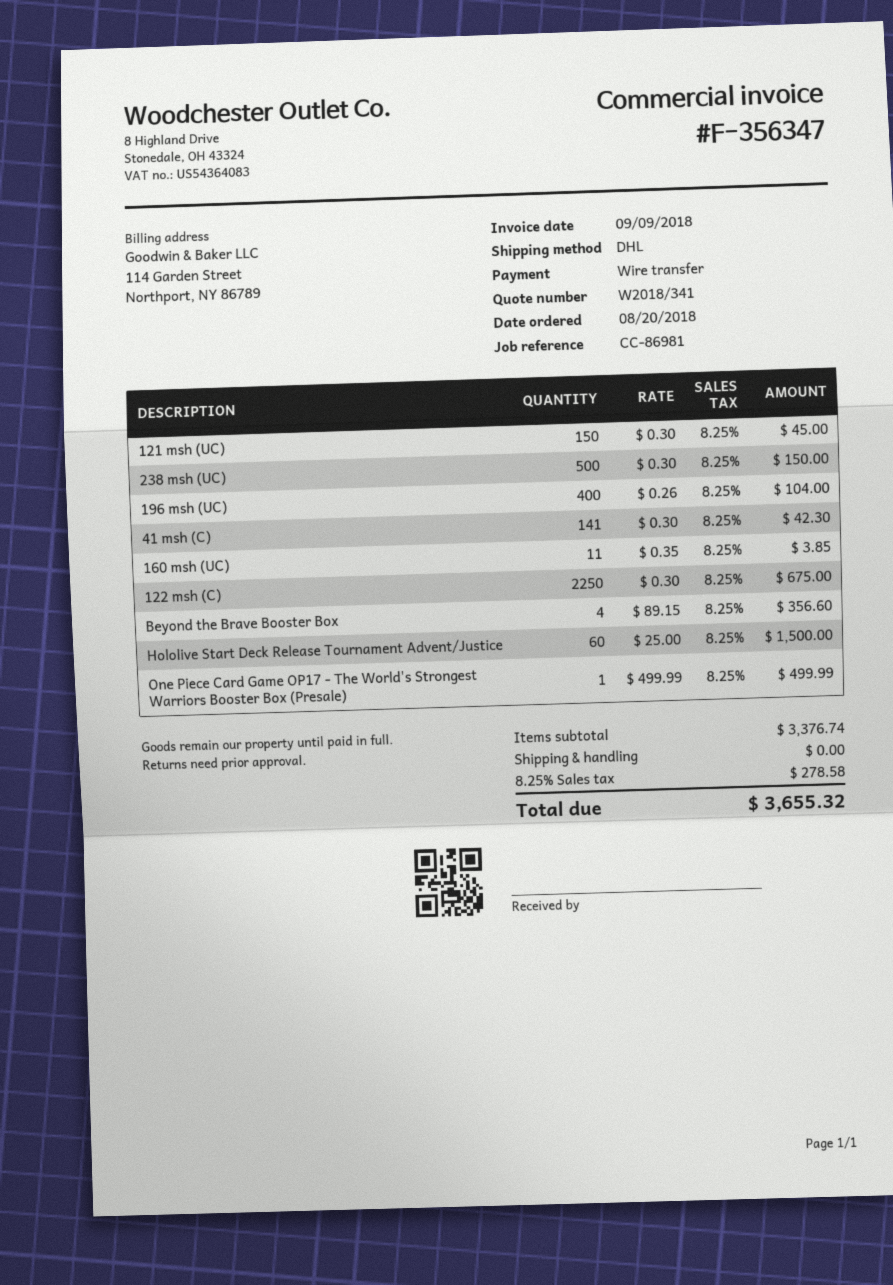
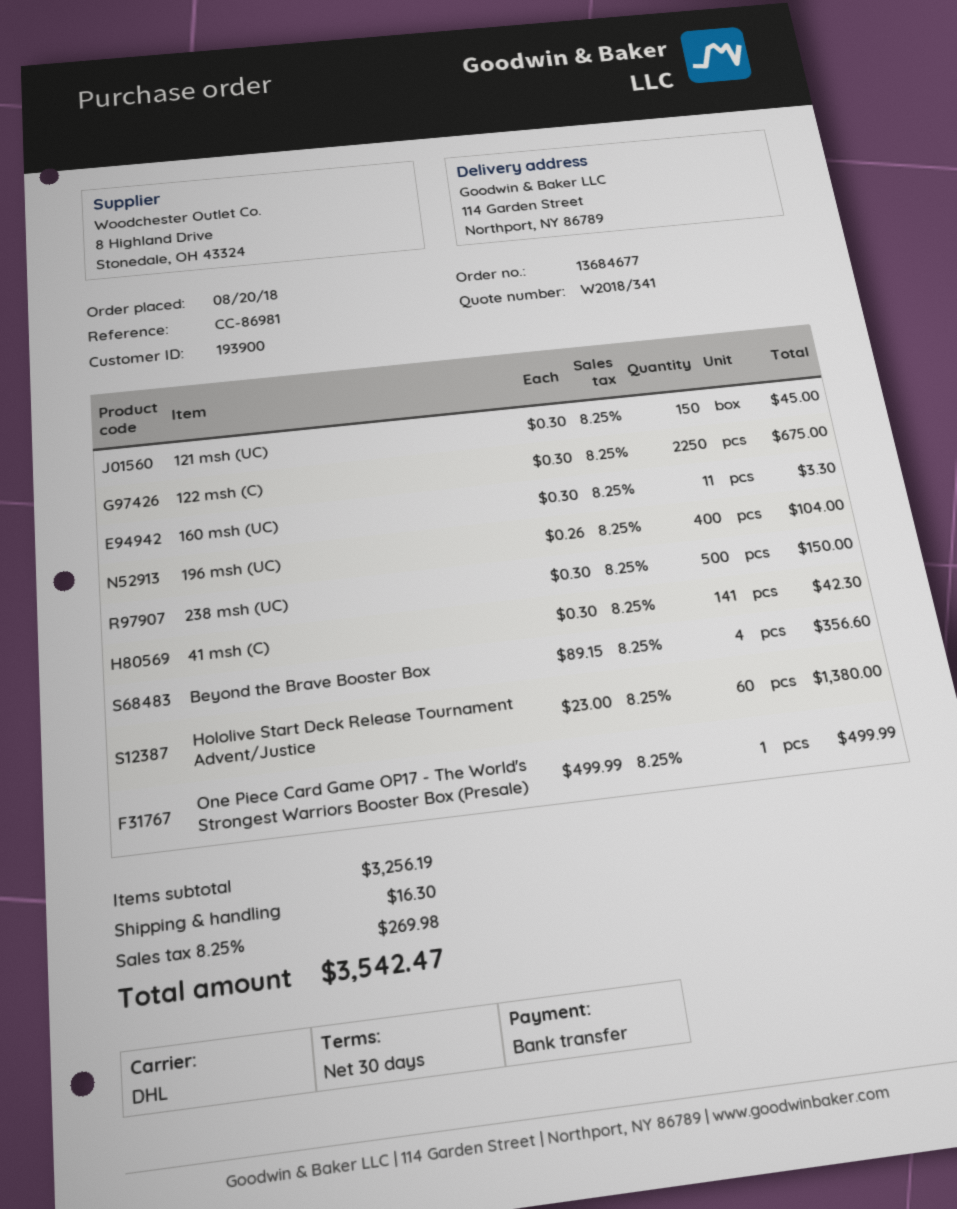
160 msh (UC): 11 x 0.35 = 3.85 -> 11 x 0.30 = 3.30
Hololive Start Deck Release Tournament Advent/Justice: 60 x 25.00 = 1500.00 -> 60 x 23.00 = 1380.00
subtotal: 3376.74 -> 3256.19
shipping: 0.00 -> 16.30
tax: 8.25% = 278.58 -> 8.25% = 269.98
total: 3655.32 -> 3542.47

